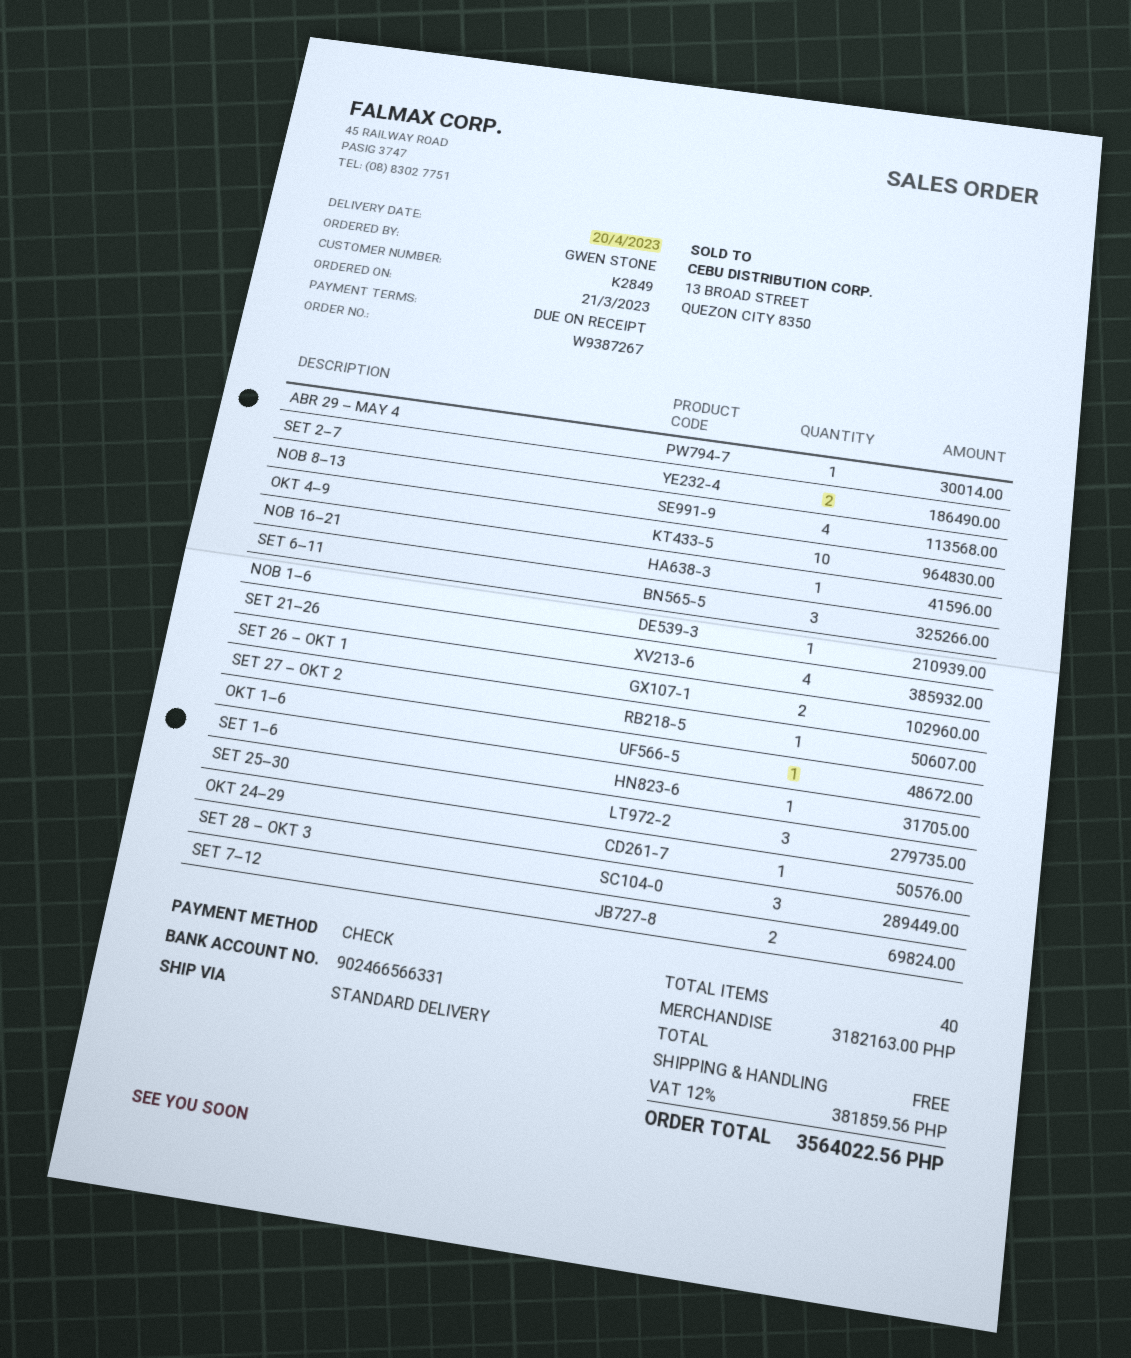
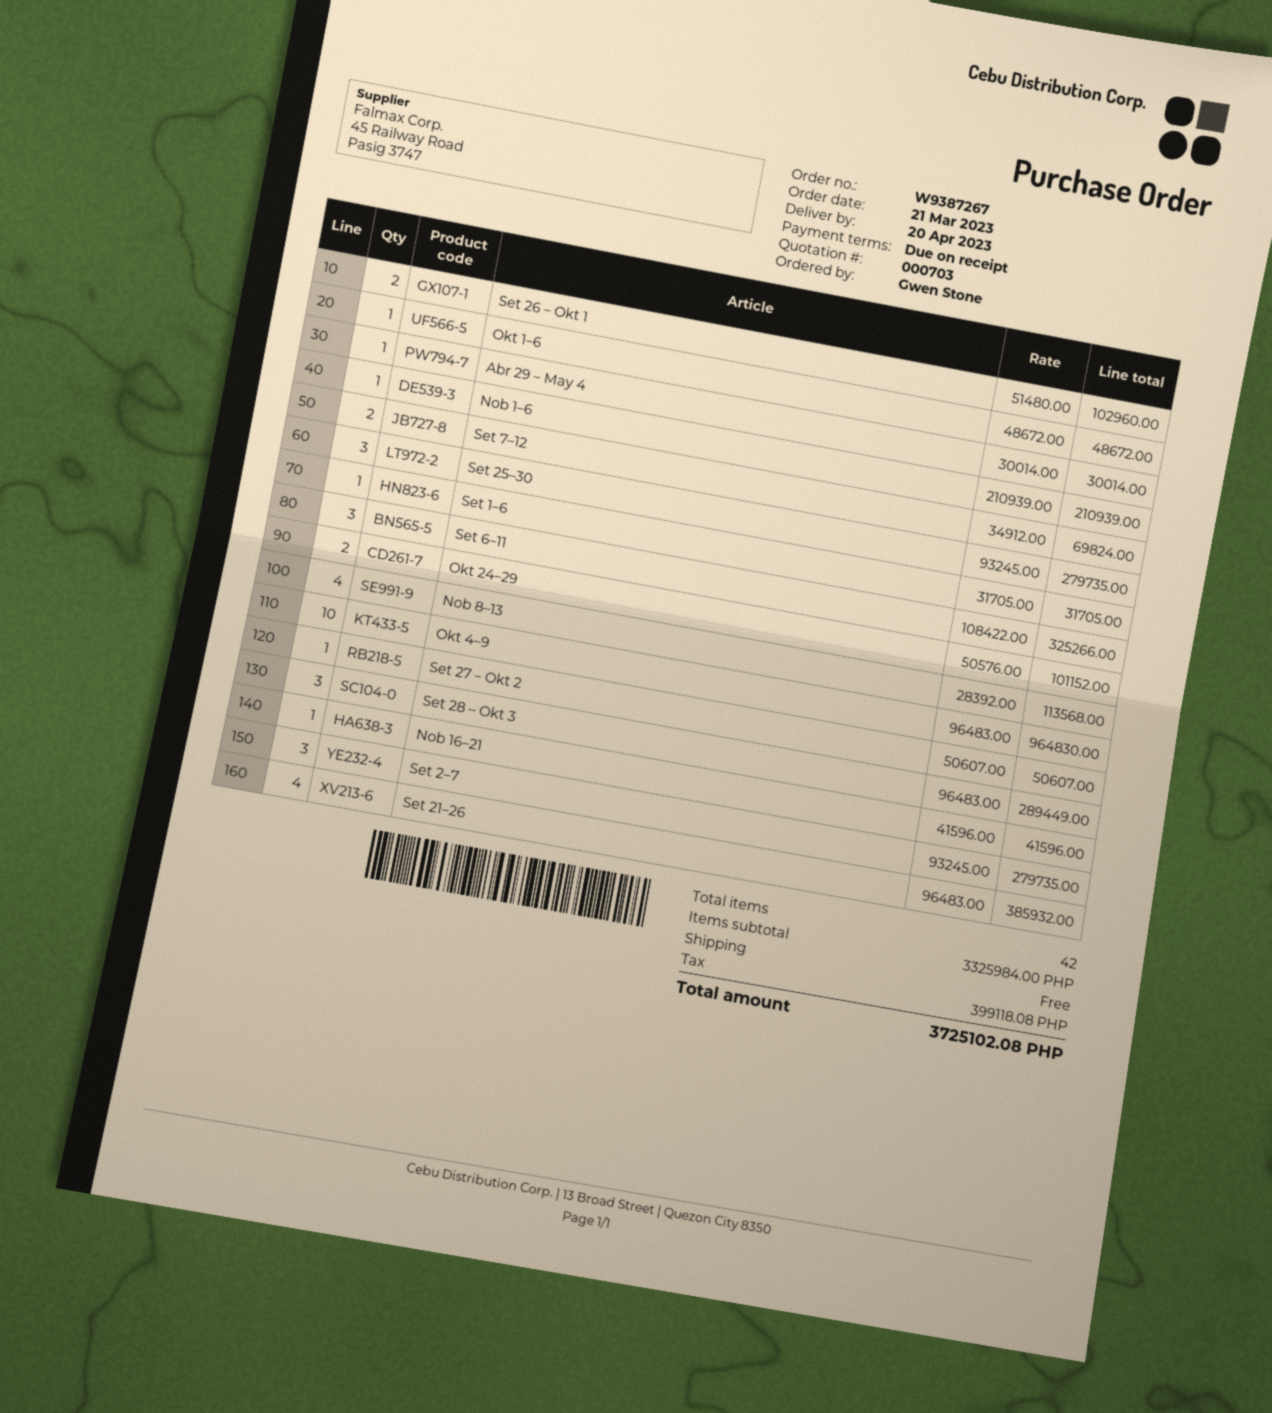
SET 2–7: 2 for 186490.00 -> 3 for 279735.00
OKT 24–29: 1 for 50576.00 -> 2 for 101152.00
total quantity: 40 -> 42
subtotal: 3182163.00 -> 3325984.00
tax: 381859.56 -> 399118.08
total: 3564022.56 -> 3725102.08

